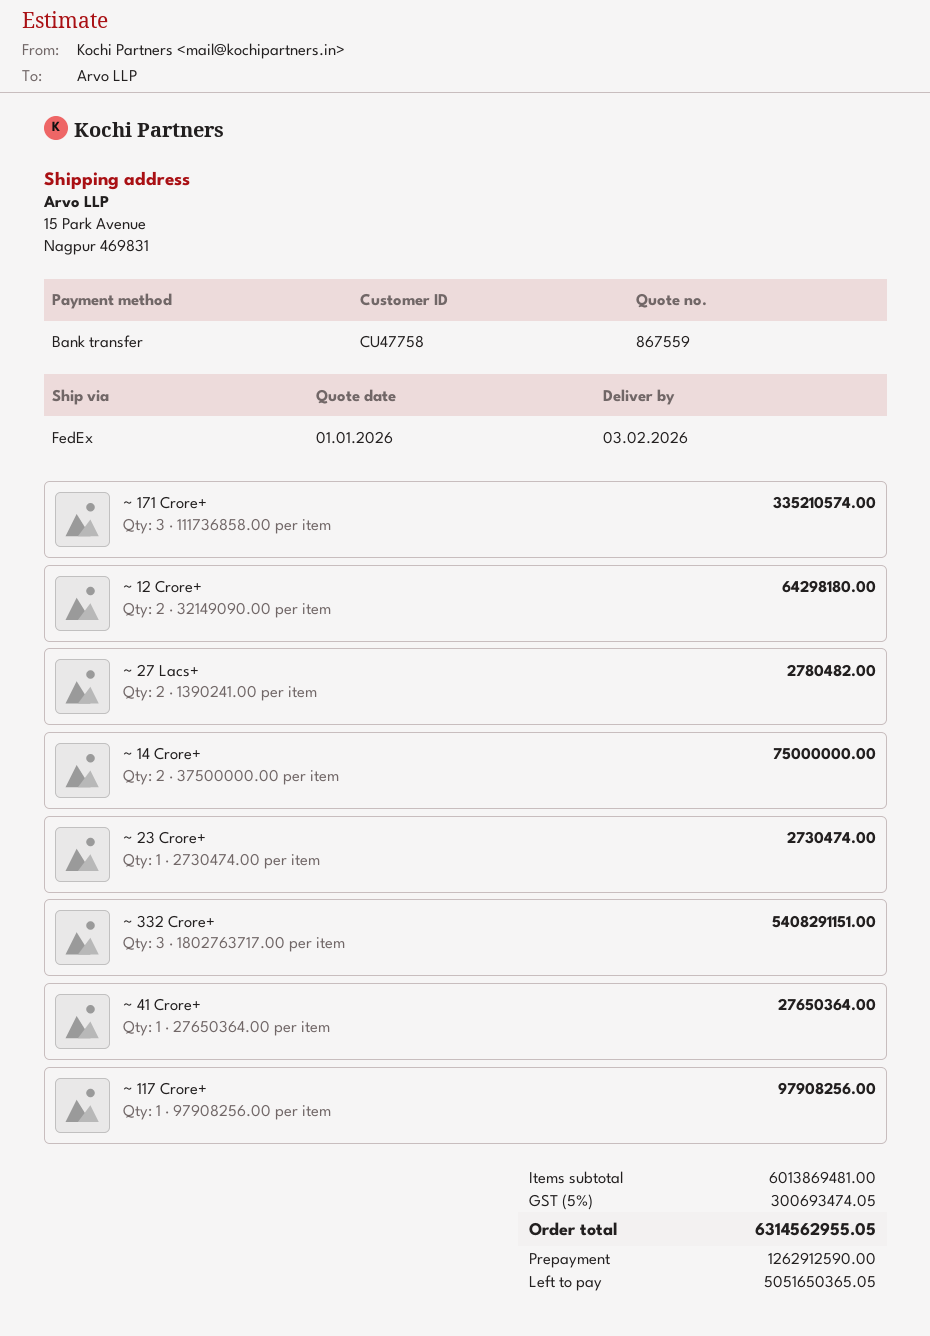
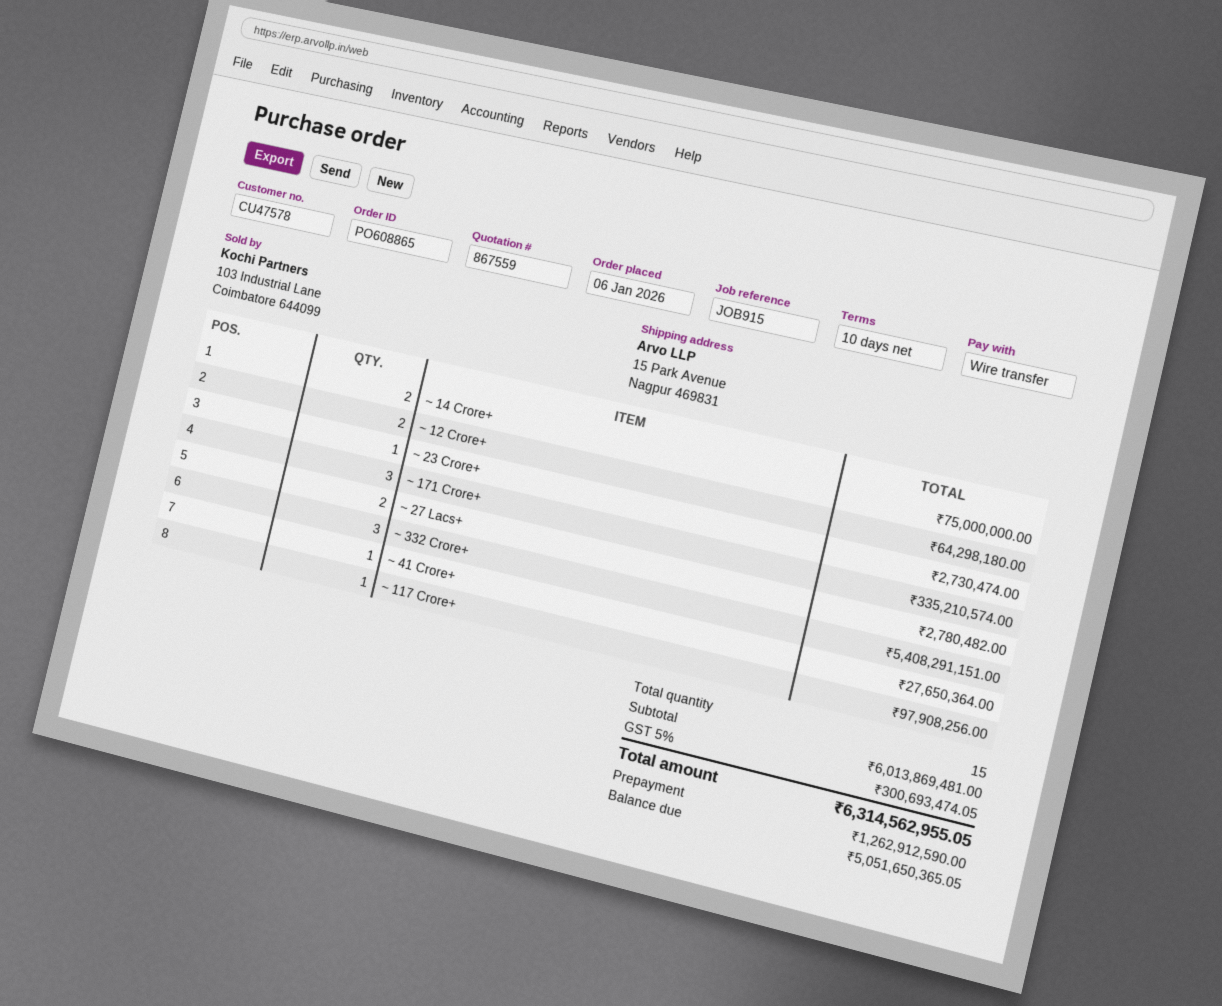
customer number: CU47758 -> CU47578

